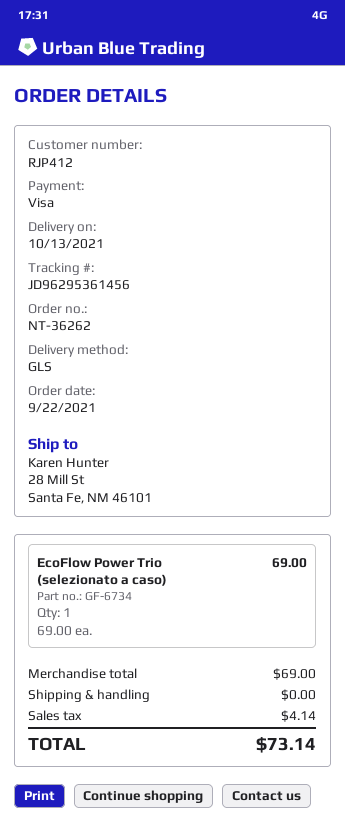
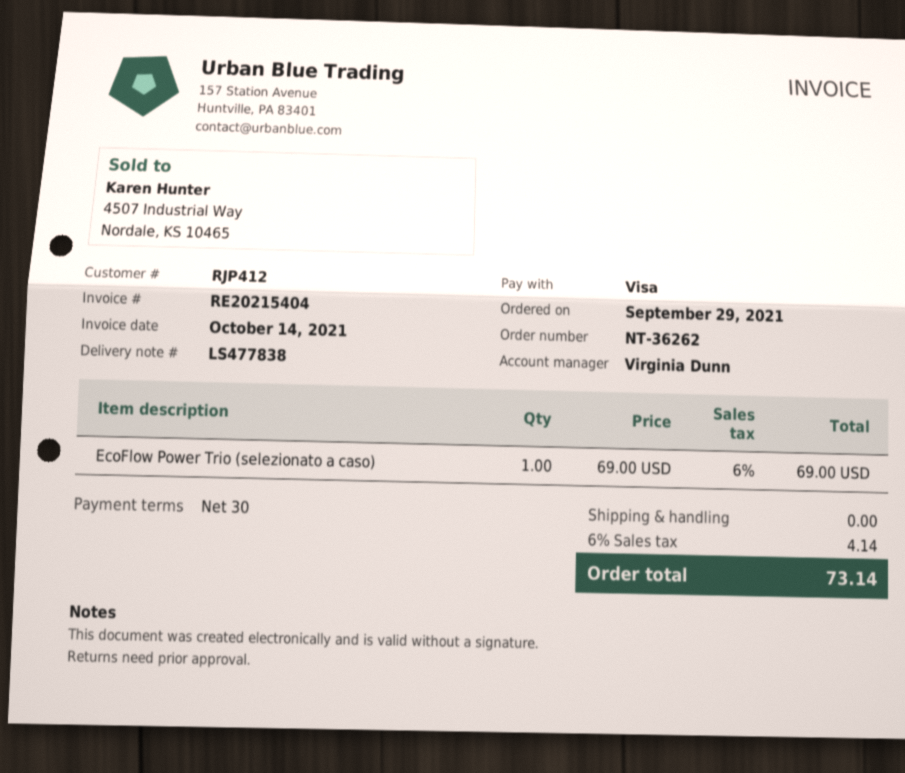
order date: 2021-09-22 -> 2021-09-29

